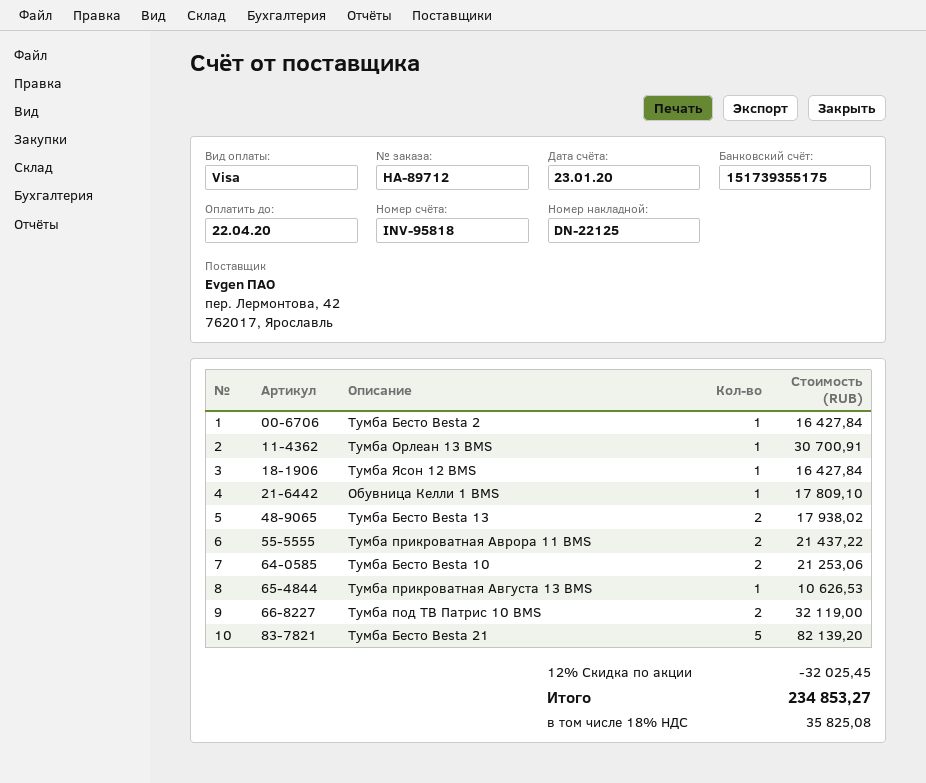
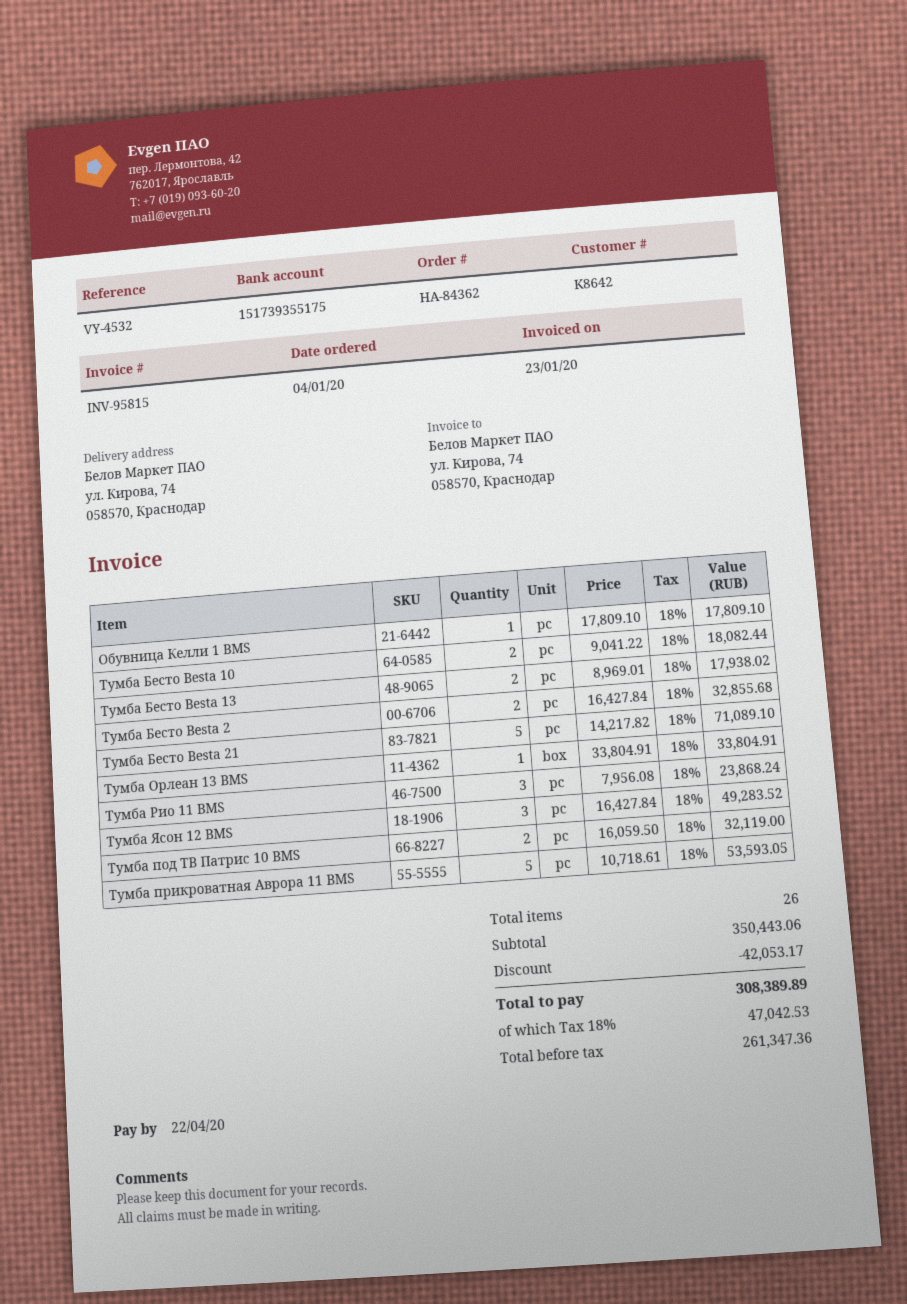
order number: HA-89712 -> HA-84362
invoice number: INV-95818 -> INV-95815
Тумба Бесто Besta 2: 1 for 16427.84 -> 2 for 32855.68
Тумба Орлеан 13 BMS: 1 for 30700.91 -> 1 for 33804.91
Тумба Ясон 12 BMS: 1 for 16427.84 -> 3 for 49283.52
Тумба прикроватная Аврора 11 BMS: 2 for 21437.22 -> 5 for 53593.05
Тумба Бесто Besta 10: 2 for 21253.06 -> 2 for 18082.44
Тумба прикроватная Августа 13 BMS: 1 for 10626.53 -> none
Тумба Бесто Besta 21: 5 for 82139.20 -> 5 for 71089.10
Тумба Рио 11 BMS: none -> 3 for 23868.24
discount: 32025.45 -> 42053.17
tax: 18% = 35825.08 -> 18% = 47042.53
total: 234853.27 -> 308389.89

